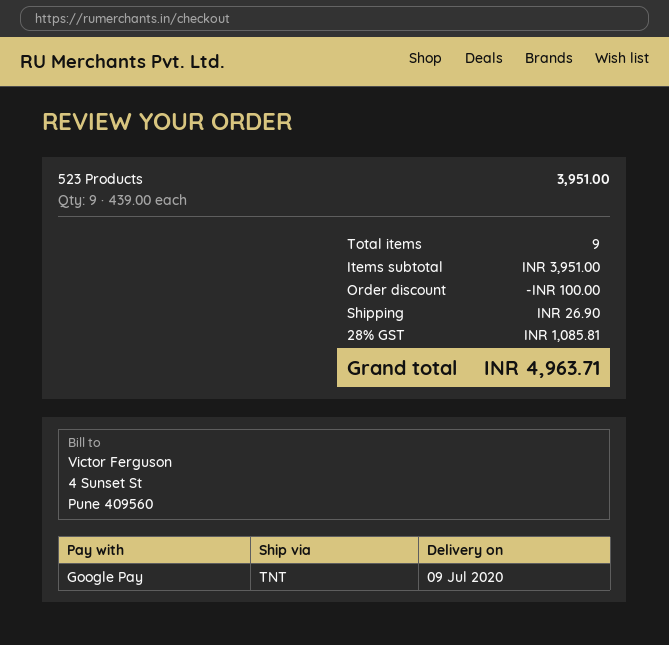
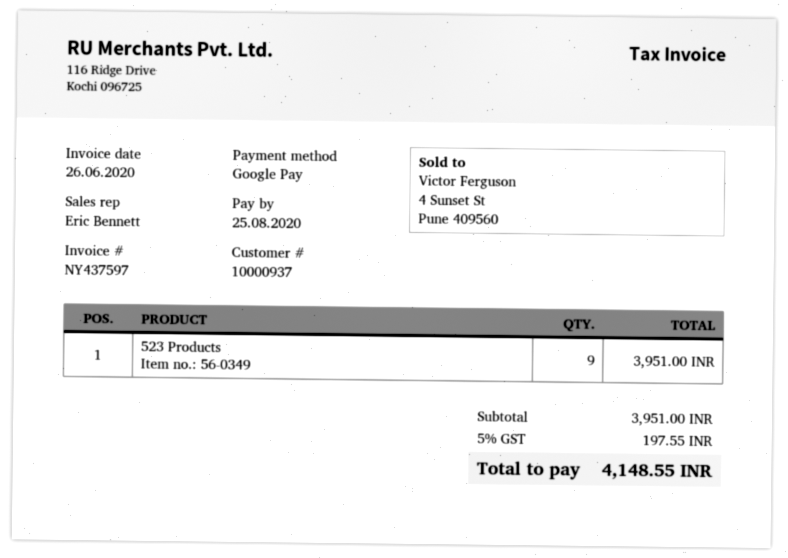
discount: 100.00 -> none
shipping: 26.90 -> none
tax: 28% = 1085.81 -> 5% = 197.55
total: 4963.71 -> 4148.55

